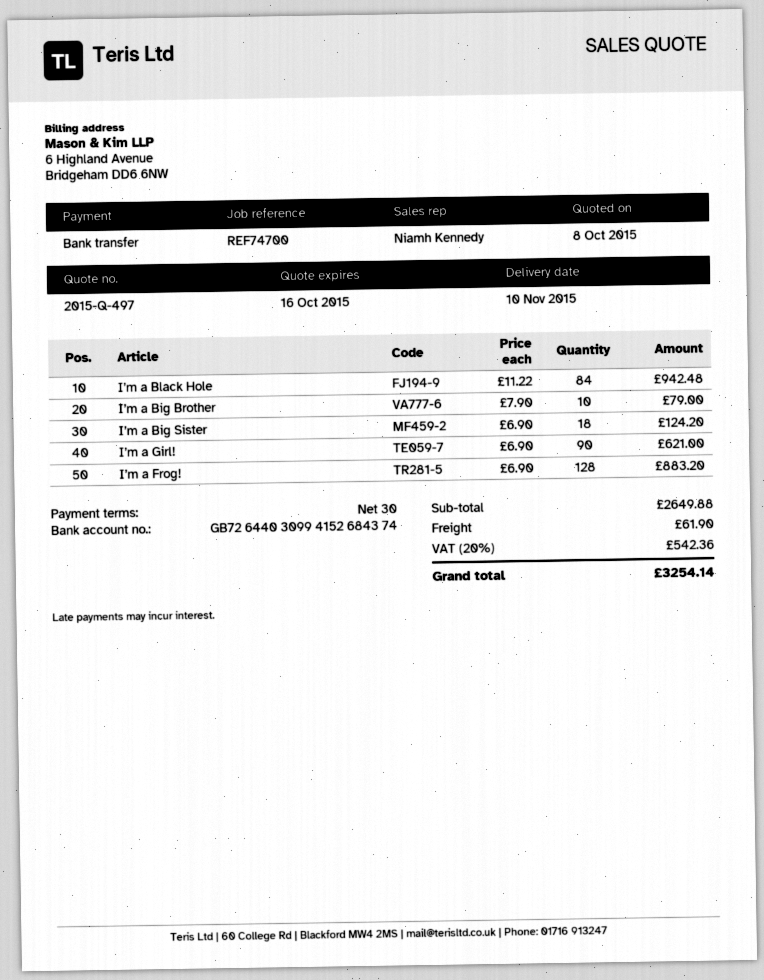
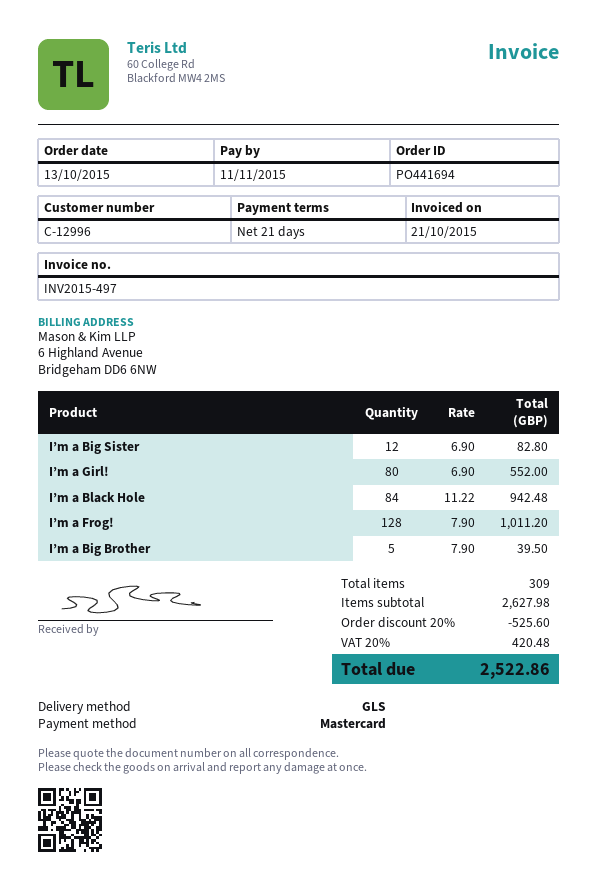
payment terms: 30 days -> 21 days
payment method: bank transfer -> Mastercard
I’m a Big Brother: 10 x 7.90 = 79.00 -> 5 x 7.90 = 39.50
I’m a Big Sister: 18 x 6.90 = 124.20 -> 12 x 6.90 = 82.80
I’m a Girl!: 90 x 6.90 = 621.00 -> 80 x 6.90 = 552.00
I’m a Frog!: 128 x 6.90 = 883.20 -> 128 x 7.90 = 1011.20
subtotal: 2649.88 -> 2627.98
discount: none -> 20% = 525.60
shipping: 61.90 -> none
tax: 20% = 542.36 -> 20% = 420.48
total: 3254.14 -> 2522.86

